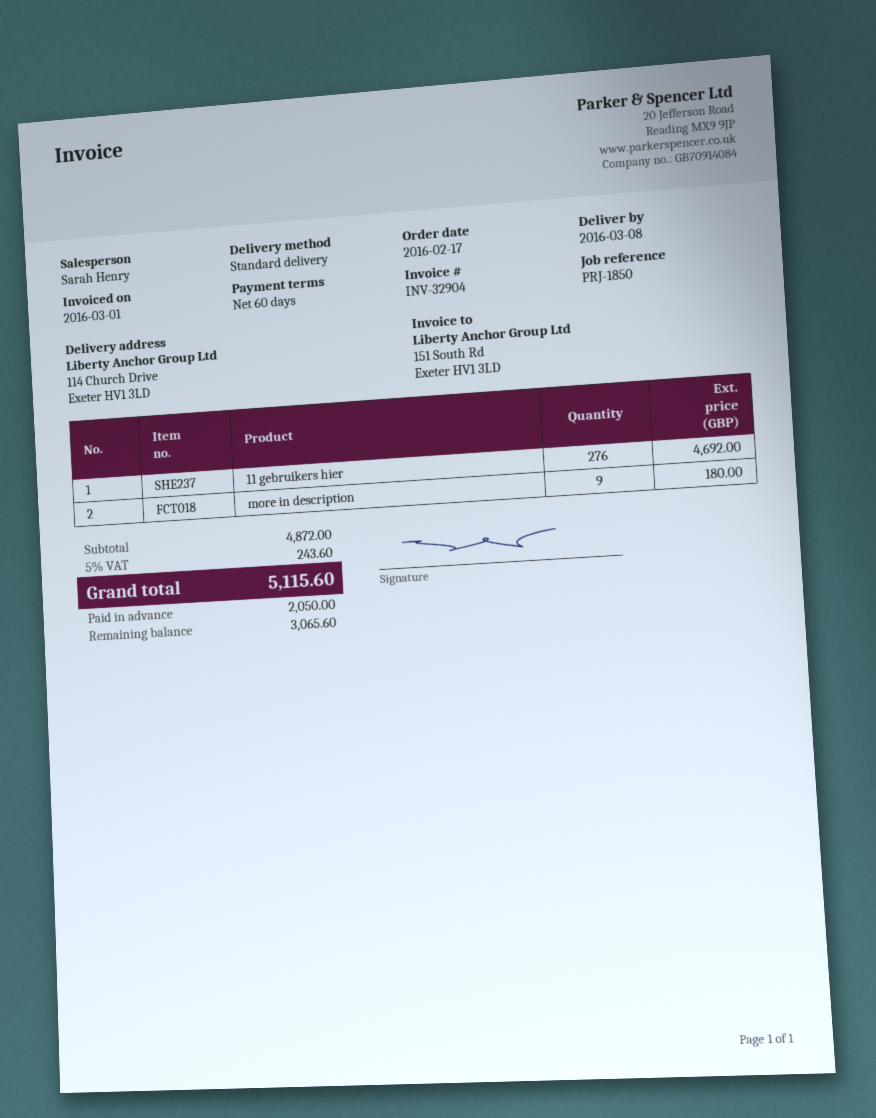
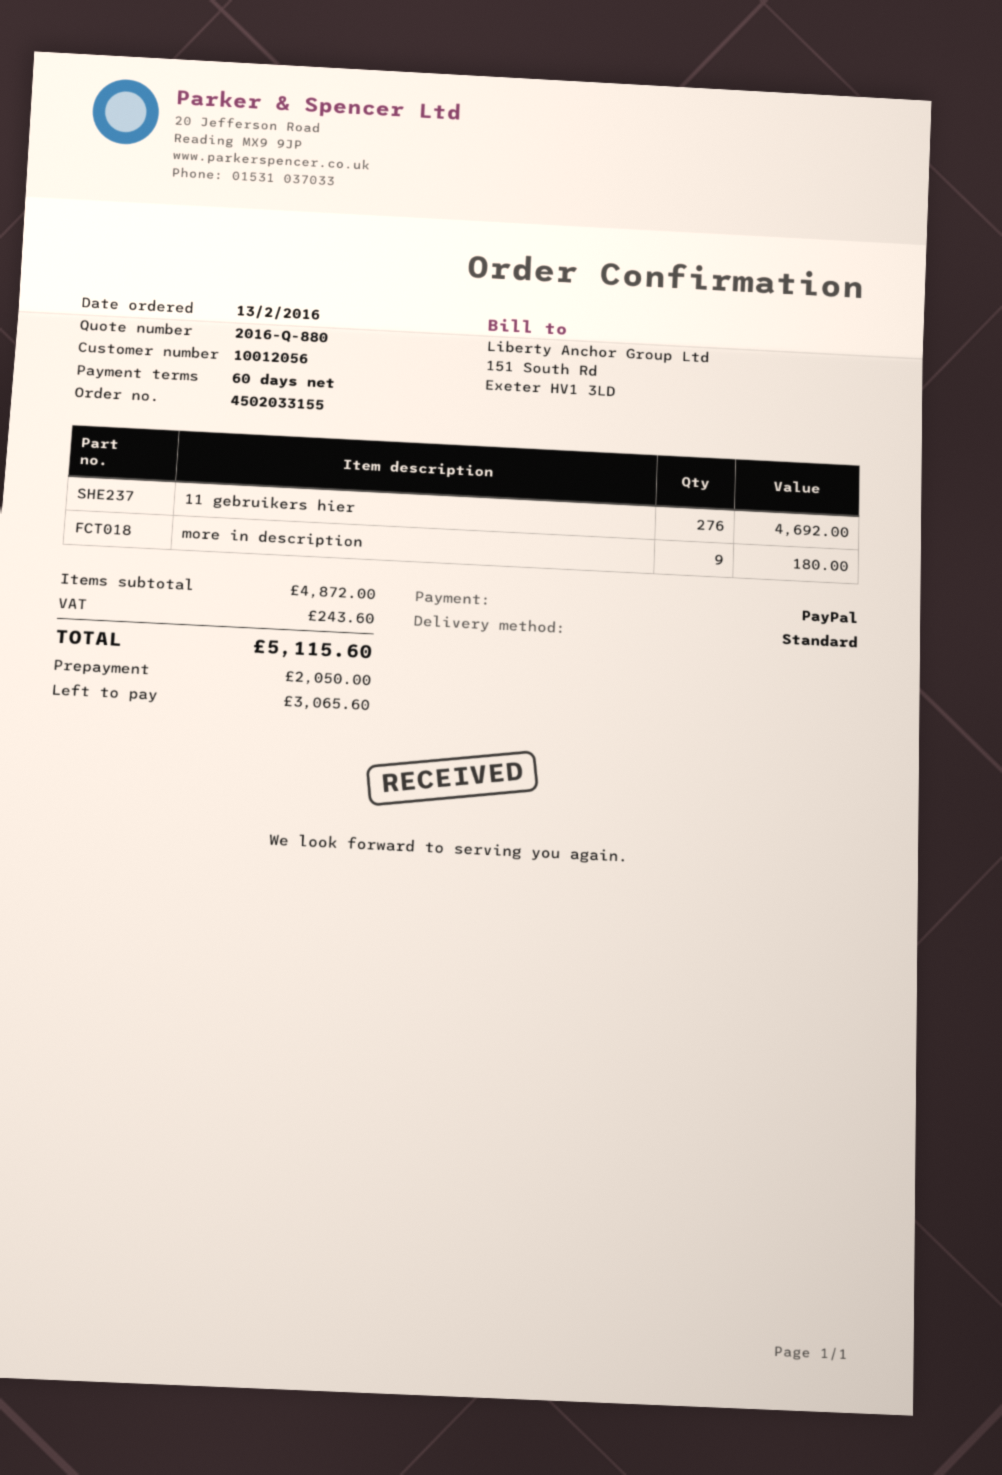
order date: 2016-02-17 -> 2016-02-13

